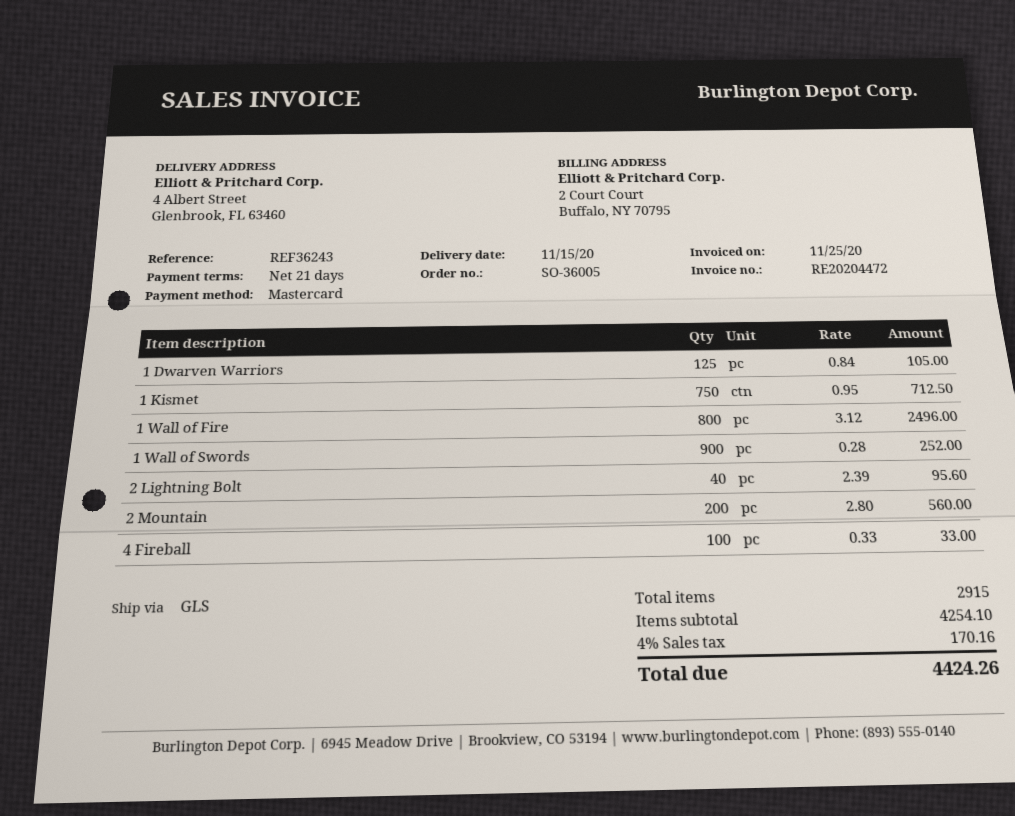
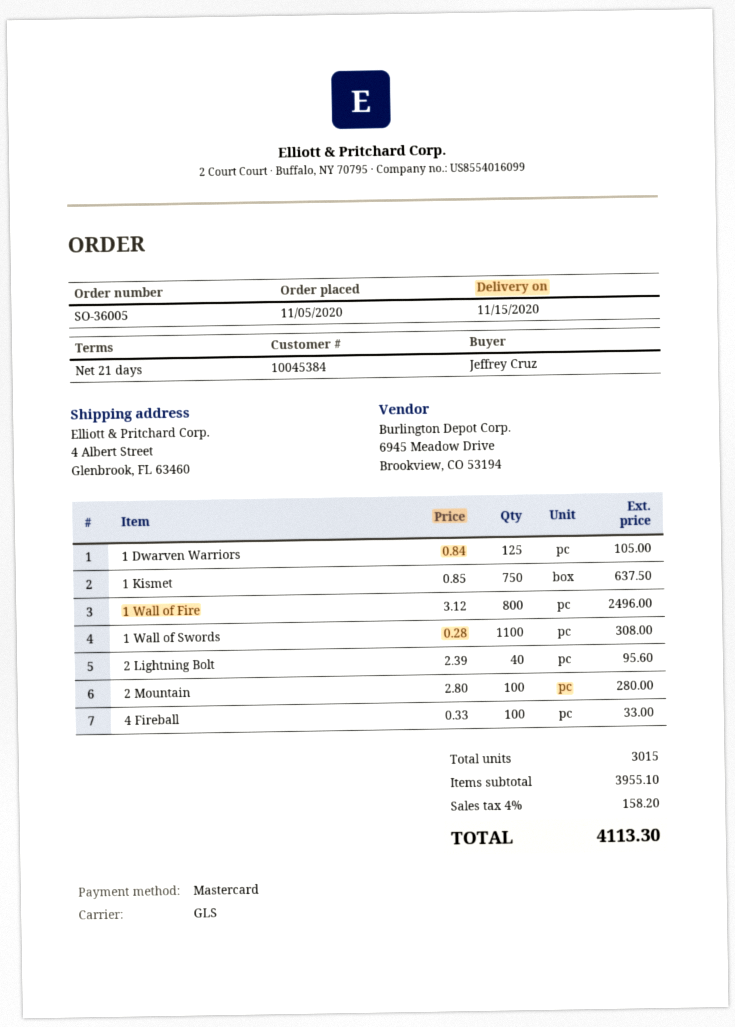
1 Kismet: 750 x 0.95 = 712.50 -> 750 x 0.85 = 637.50
1 Wall of Swords: 900 x 0.28 = 252.00 -> 1100 x 0.28 = 308.00
2 Mountain: 200 x 2.80 = 560.00 -> 100 x 2.80 = 280.00
total quantity: 2915 -> 3015
subtotal: 4254.10 -> 3955.10
tax: 4% = 170.16 -> 4% = 158.20
total: 4424.26 -> 4113.30

